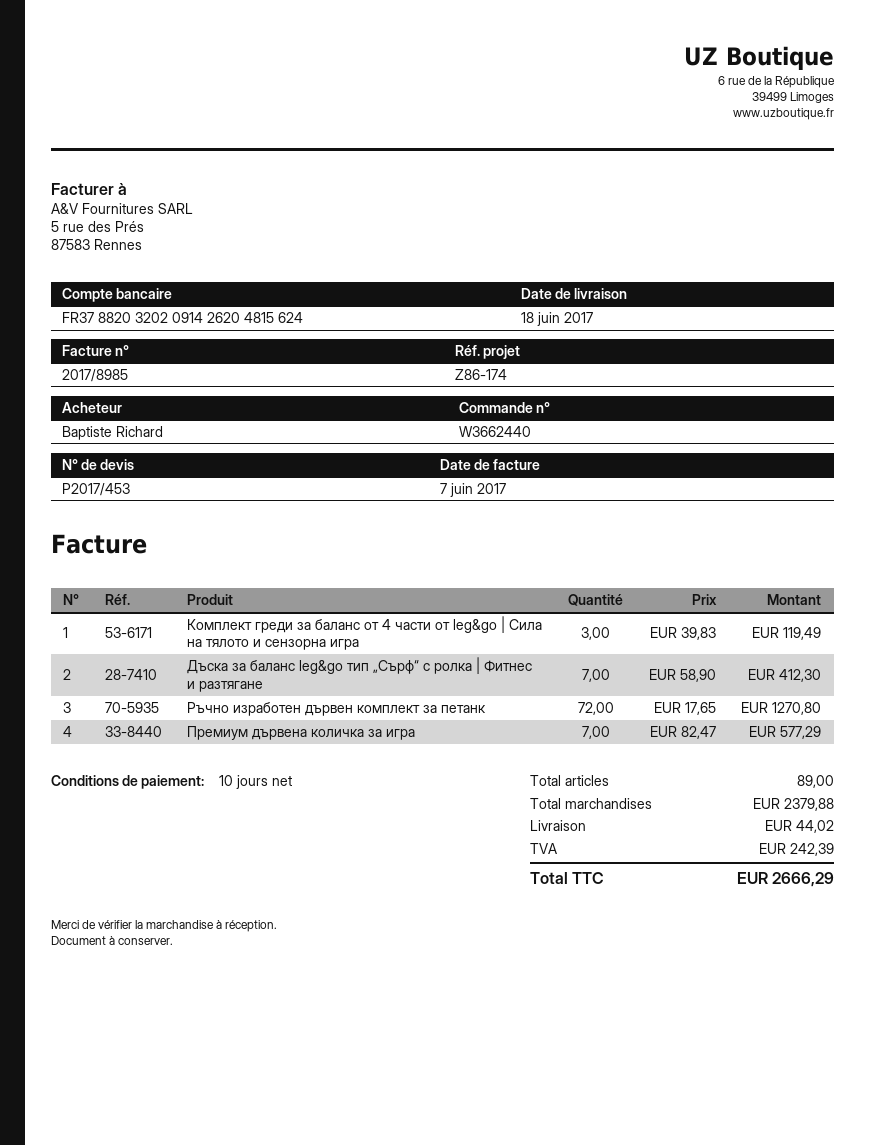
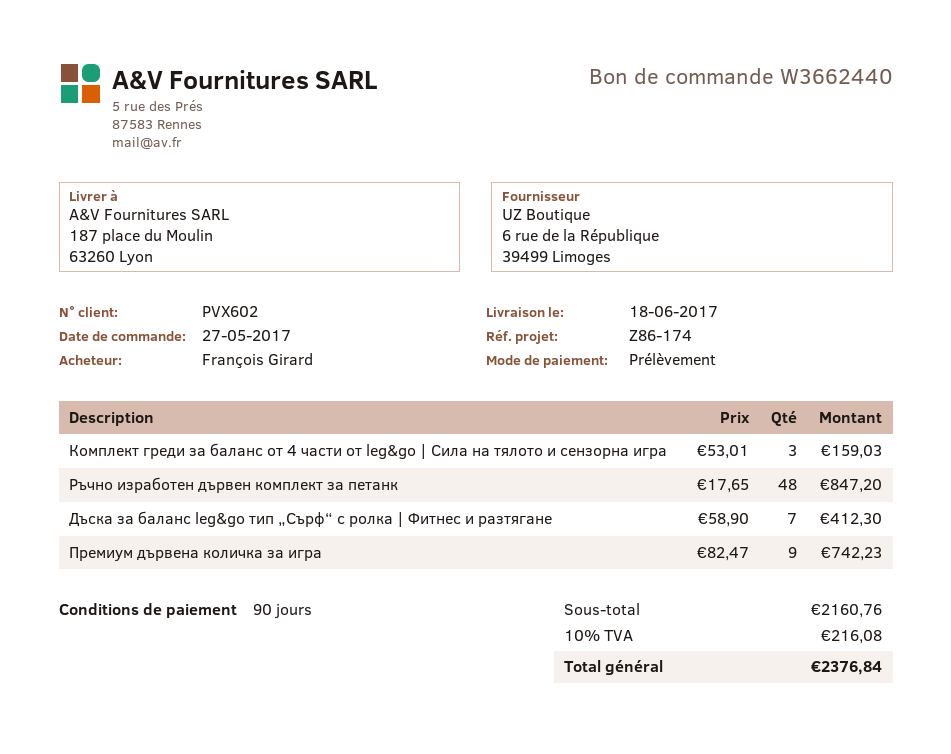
payment terms: 10 days -> 90 days
ordered by: Baptiste Richard -> François Girard
Комплект греди за баланс от 4 части от leg&go | Сила на тялото и сензорна игра: 3 x 39.83 = 119.49 -> 3 x 53.01 = 159.03
Ръчно изработен дървен комплект за петанк: 72 x 17.65 = 1270.80 -> 48 x 17.65 = 847.20
Премиум дървена количка за игра: 7 x 82.47 = 577.29 -> 9 x 82.47 = 742.23
subtotal: 2379.88 -> 2160.76
shipping: 44.02 -> none
tax: 242.39 -> 216.08
total: 2666.29 -> 2376.84

